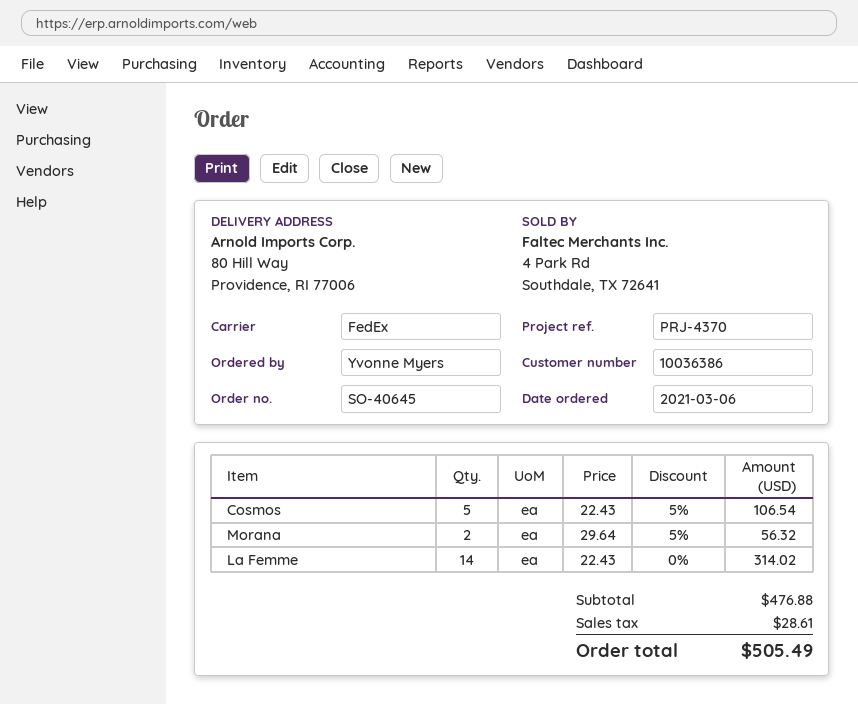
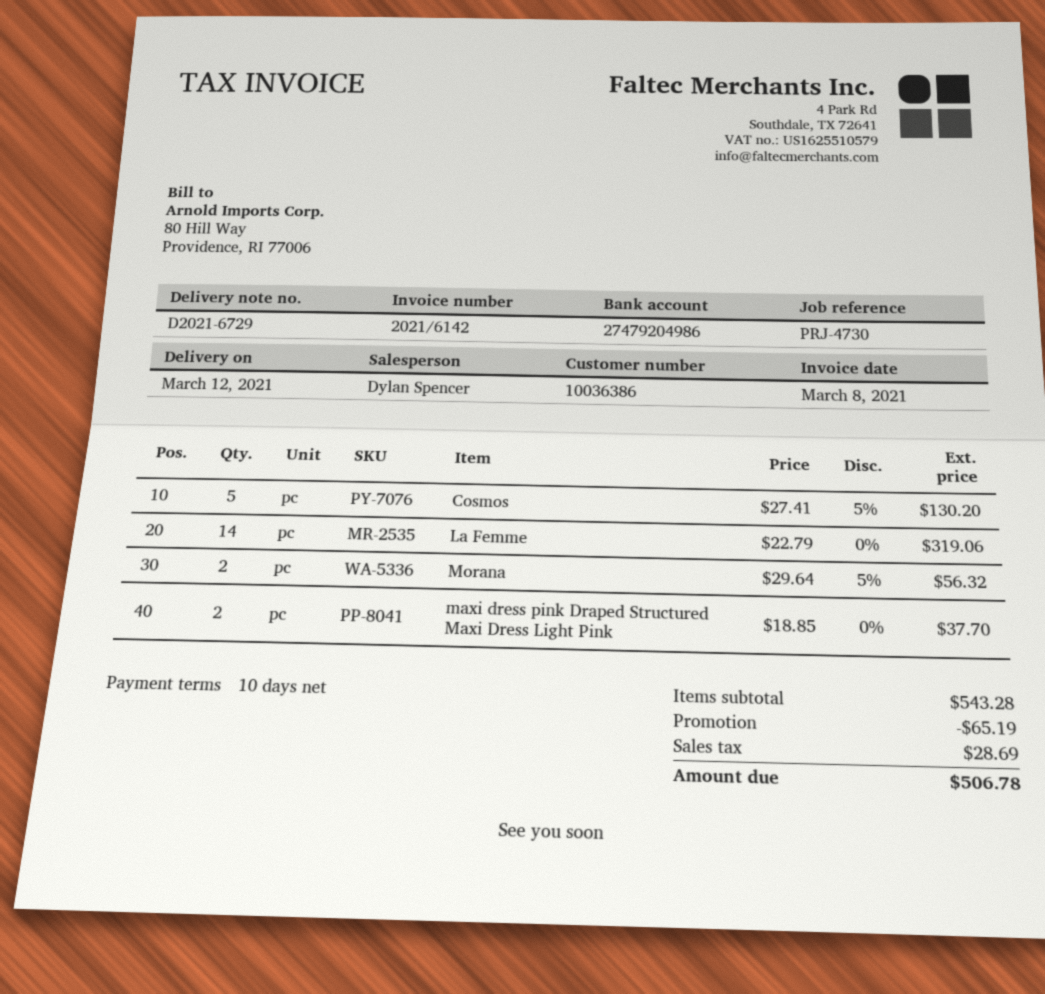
reference: PRJ-4370 -> PRJ-4730
Cosmos: 5 x 22.43 - 5% = 106.54 -> 5 x 27.41 - 5% = 130.20
La Femme: 14 x 22.43 = 314.02 -> 14 x 22.79 = 319.06
maxi dress pink Draped Structured Maxi Dress Light Pink: none -> 2 x 18.85 = 37.70
subtotal: 476.88 -> 543.28
discount: none -> 65.19
tax: 28.61 -> 28.69
total: 505.49 -> 506.78

